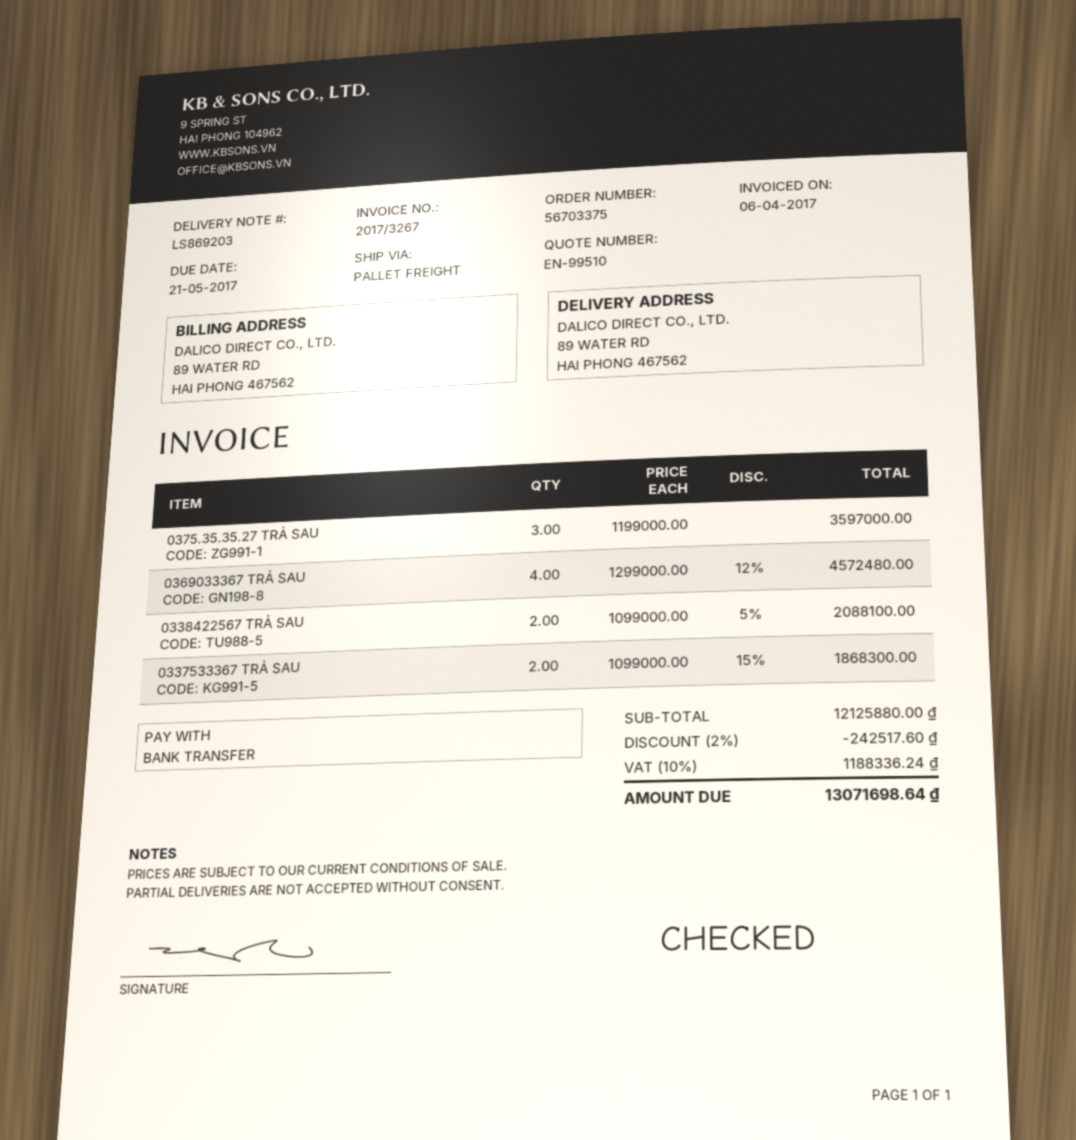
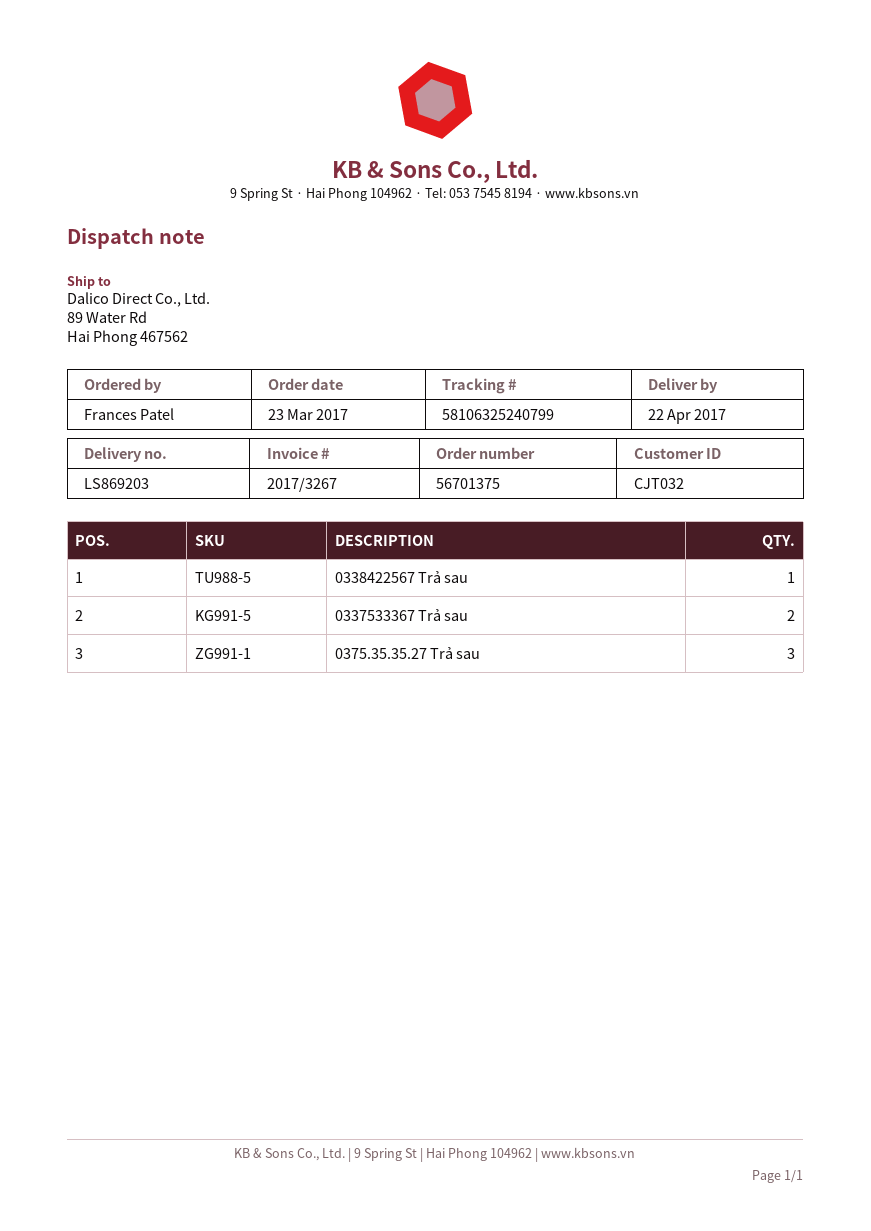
order number: 56703375 -> 56701375
0369033367 TRẢ SAU: 4 -> none
0338422567 TRẢ SAU: 2 -> 1

